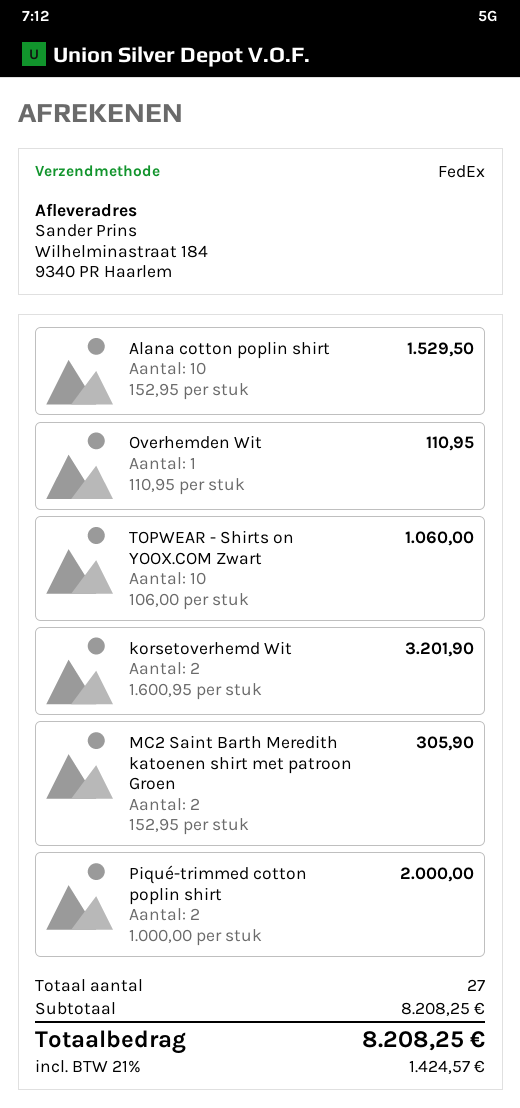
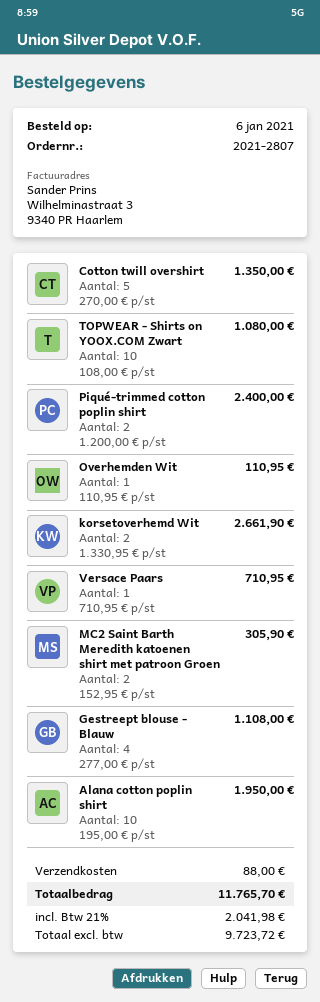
Alana cotton poplin shirt: 10 x 152.95 = 1529.50 -> 10 x 195.00 = 1950.00
TOPWEAR - Shirts on YOOX.COM Zwart: 10 x 106.00 = 1060.00 -> 10 x 108.00 = 1080.00
korsetoverhemd Wit: 2 x 1600.95 = 3201.90 -> 2 x 1330.95 = 2661.90
Piqué-trimmed cotton poplin shirt: 2 x 1000.00 = 2000.00 -> 2 x 1200.00 = 2400.00
Cotton twill overshirt: none -> 5 x 270.00 = 1350.00
Versace Paars: none -> 1 x 710.95 = 710.95
Gestreept blouse - Blauw: none -> 4 x 277.00 = 1108.00
shipping: none -> 88.00
tax: 21% = 1424.57 -> 21% = 2041.98
total: 8208.25 -> 11765.70

